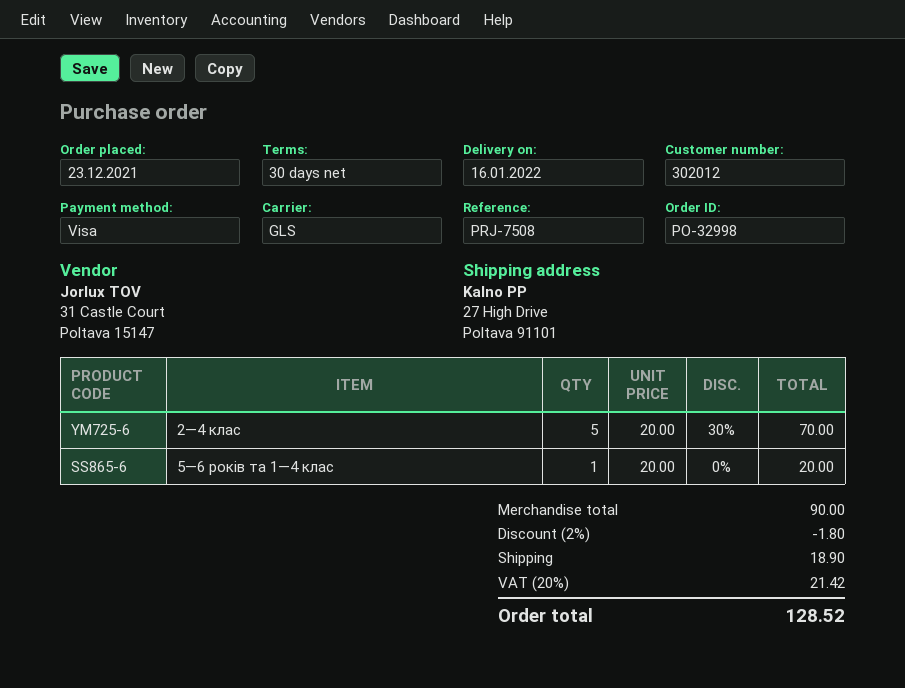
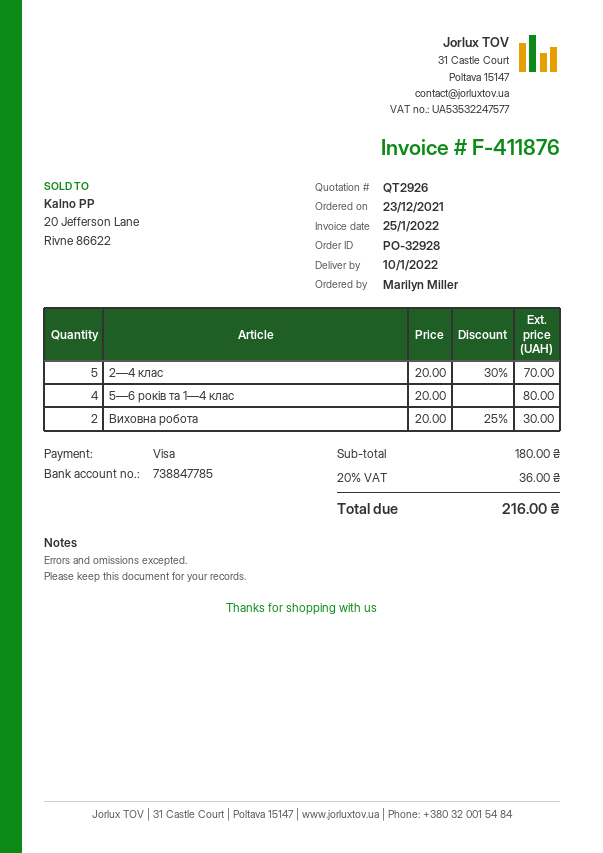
order number: PO-32998 -> PO-32928
delivery date: 2022-01-16 -> 2022-01-10
5—6 років та 1—4 клас: 1 x 20.00 = 20.00 -> 4 x 20.00 = 80.00
Виховна робота: none -> 2 x 20.00 - 25% = 30.00
subtotal: 90.00 -> 180.00
discount: 2% = 1.80 -> none
shipping: 18.90 -> none
tax: 20% = 21.42 -> 20% = 36.00
total: 128.52 -> 216.00

